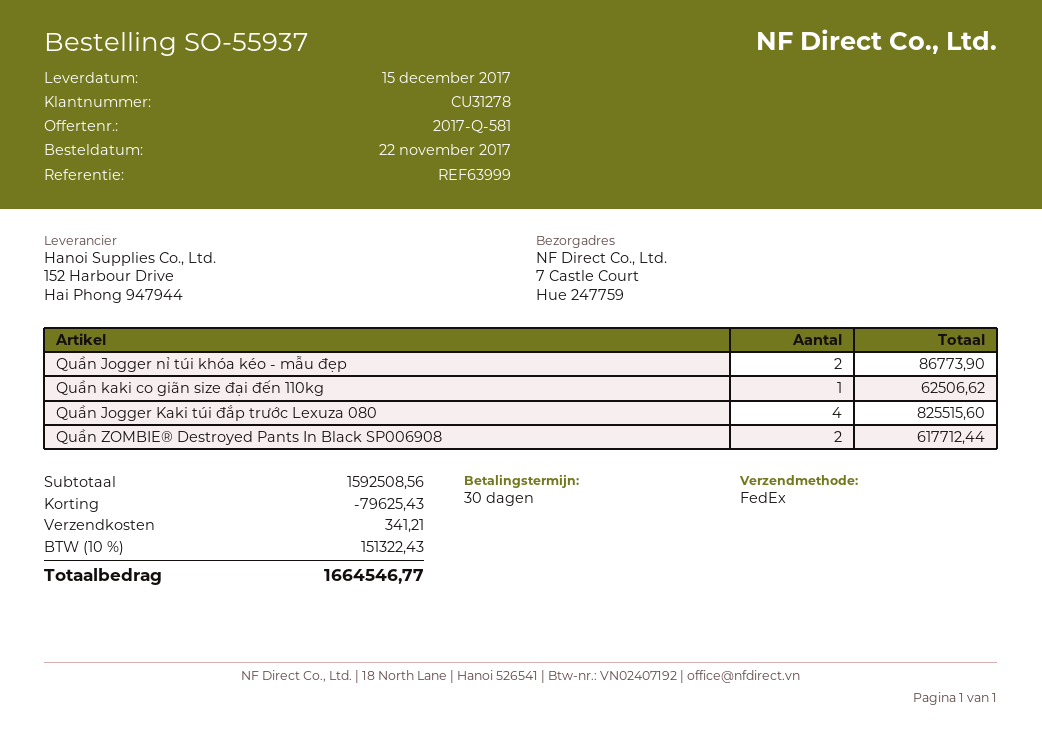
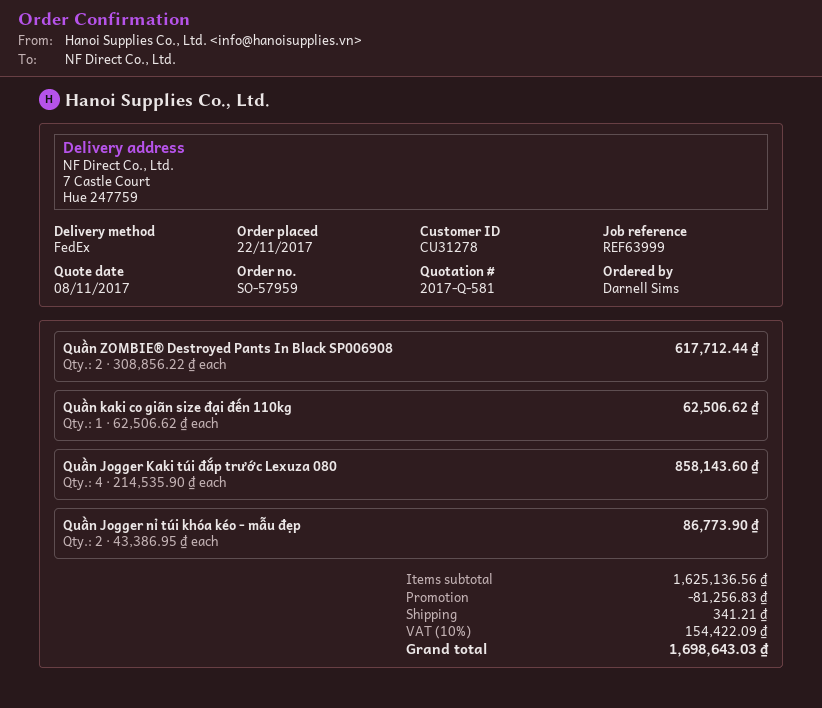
order number: SO-55937 -> SO-57959
Quần Jogger Kaki túi đắp trước Lexuza 080: 4 for 825515.60 -> 4 for 858143.60
subtotal: 1592508.56 -> 1625136.56
discount: 79625.43 -> 81256.83
tax: 10% = 151322.43 -> 10% = 154422.09
total: 1664546.77 -> 1698643.03

